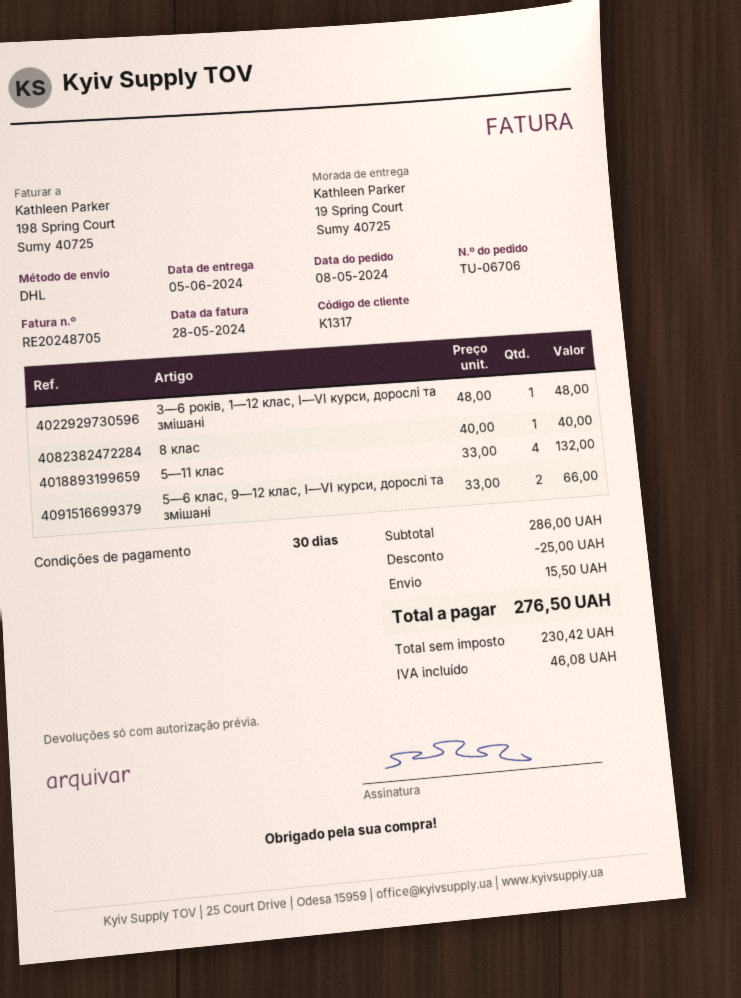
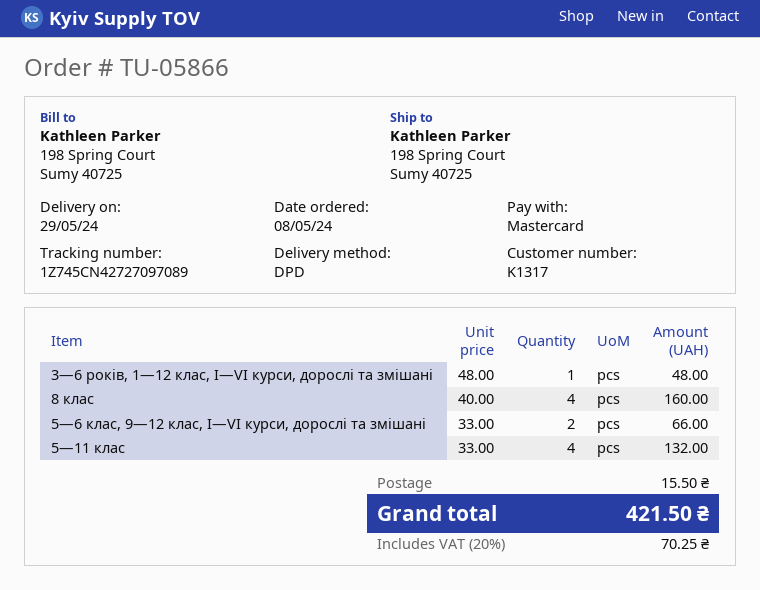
order number: TU-06706 -> TU-05866
delivery date: 2024-06-05 -> 2024-05-29
shipping method: DHL -> DPD
ship to: 19 Spring Court, Sumy 40725 -> 198 Spring Court, Sumy 40725
8 клас: 1 x 40.00 = 40.00 -> 4 x 40.00 = 160.00
discount: 25.00 -> none
tax: 46.08 -> 70.25
total: 276.50 -> 421.50

